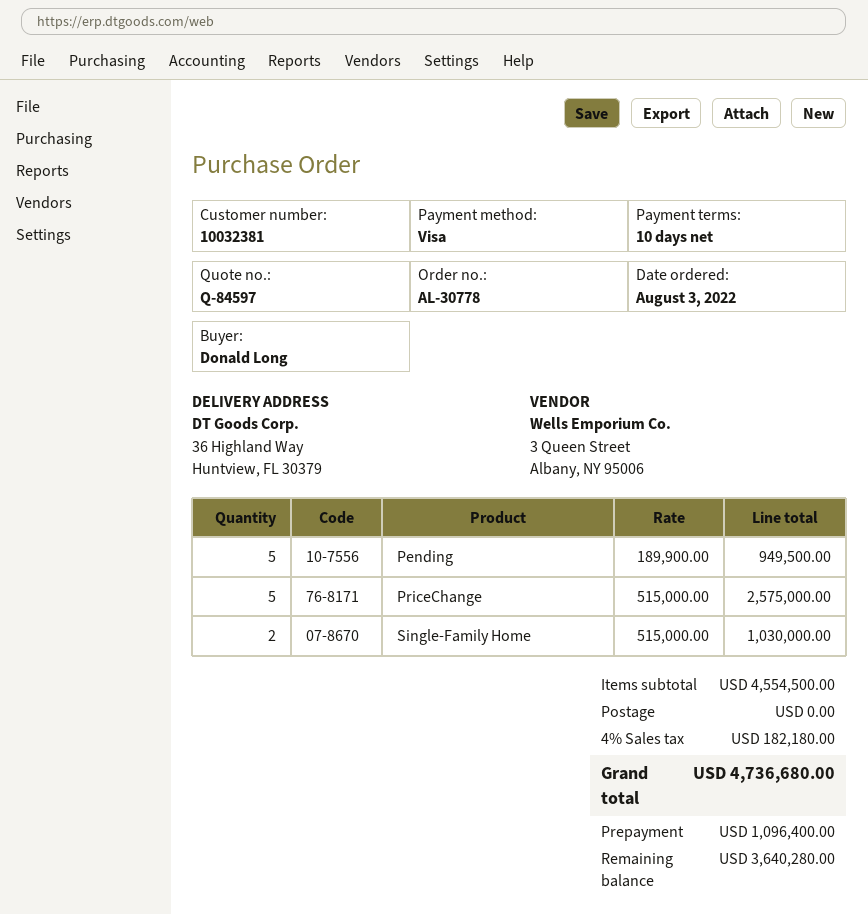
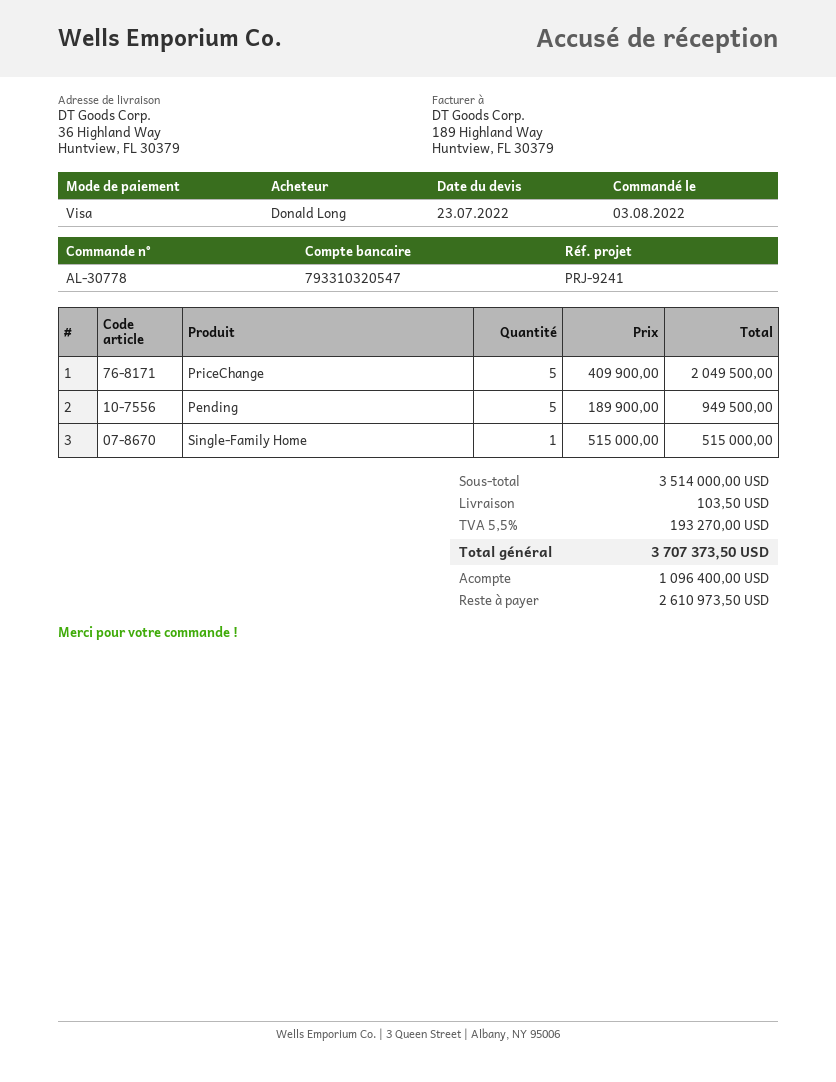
PriceChange: 5 x 515000.00 = 2575000.00 -> 5 x 409900.00 = 2049500.00
Single-Family Home: 2 x 515000.00 = 1030000.00 -> 1 x 515000.00 = 515000.00
subtotal: 4554500.00 -> 3514000.00
shipping: 0.00 -> 103.50
tax: 4% = 182180.00 -> 5.5% = 193270.00
total: 4736680.00 -> 3707373.50
balance: 3640280.00 -> 2610973.50

